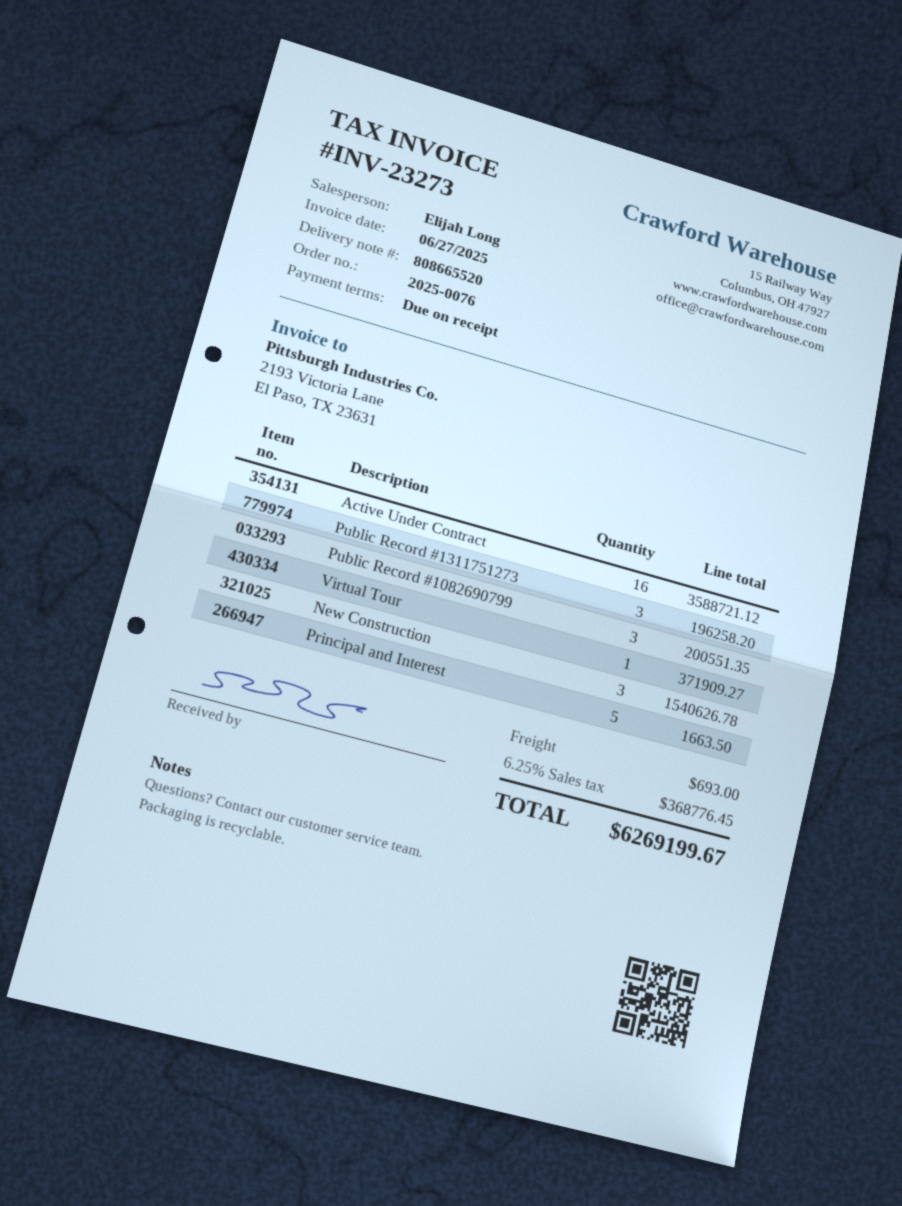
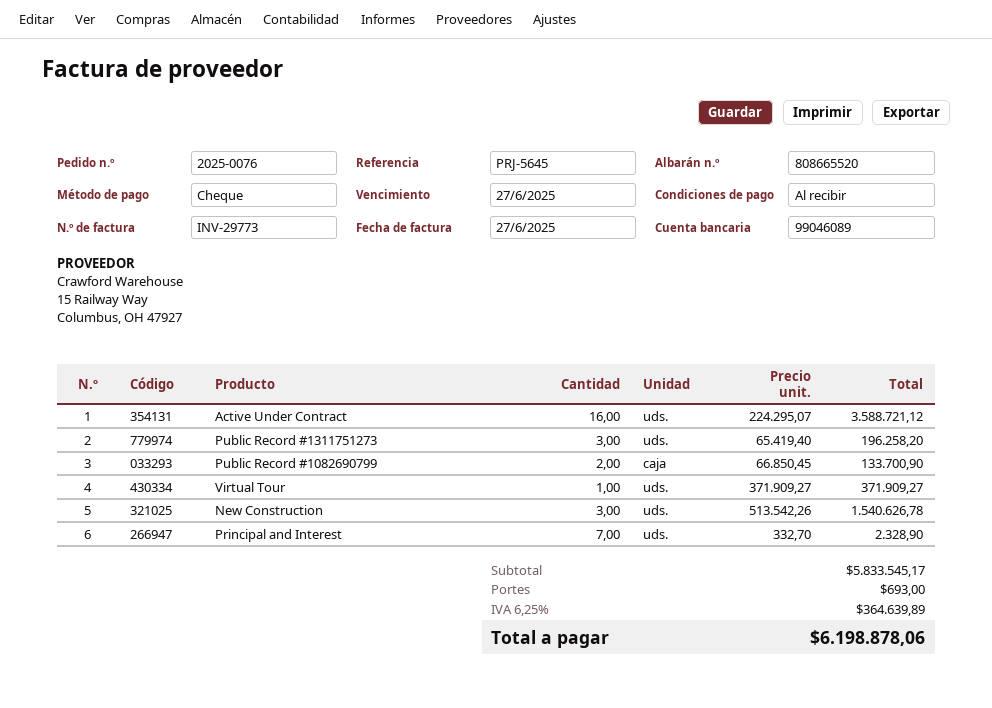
invoice number: INV-23273 -> INV-29773
Public Record #1082690799: 3 for 200551.35 -> 2 for 133700.90
Principal and Interest: 5 for 1663.50 -> 7 for 2328.90
tax: 6.25% = 368776.45 -> 6.25% = 364639.89
total: 6269199.67 -> 6198878.06

